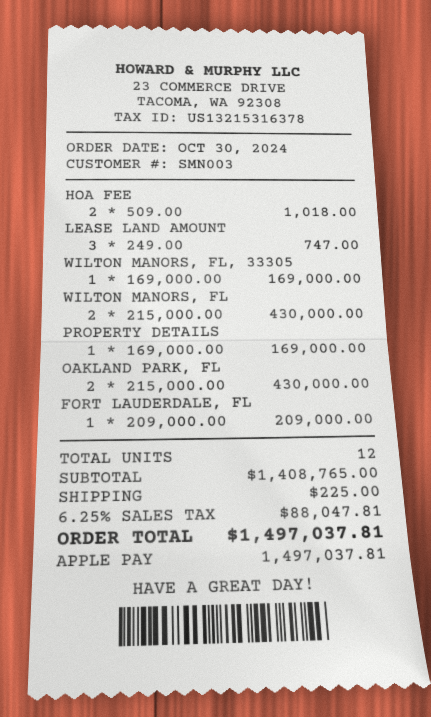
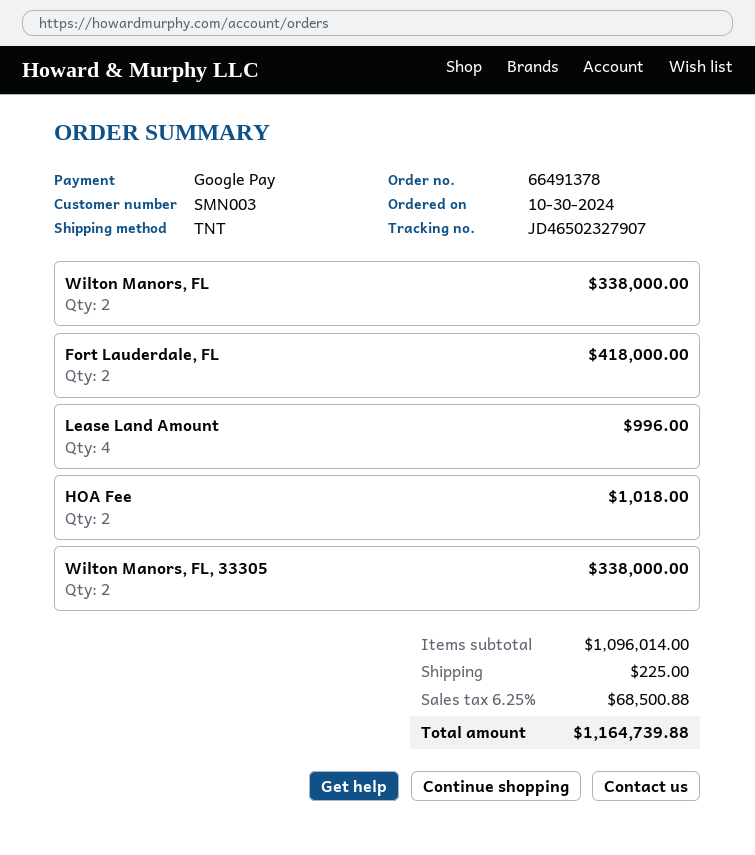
payment method: Apple Pay -> Google Pay
LEASE LAND AMOUNT: 3 for 747.00 -> 4 for 996.00
WILTON MANORS, FL, 33305: 1 for 169000.00 -> 2 for 338000.00
WILTON MANORS, FL: 2 for 430000.00 -> 2 for 338000.00
PROPERTY DETAILS: 1 for 169000.00 -> none
OAKLAND PARK, FL: 2 for 430000.00 -> none
FORT LAUDERDALE, FL: 1 for 209000.00 -> 2 for 418000.00
subtotal: 1408765.00 -> 1096014.00
tax: 6.25% = 88047.81 -> 6.25% = 68500.88
total: 1497037.81 -> 1164739.88

